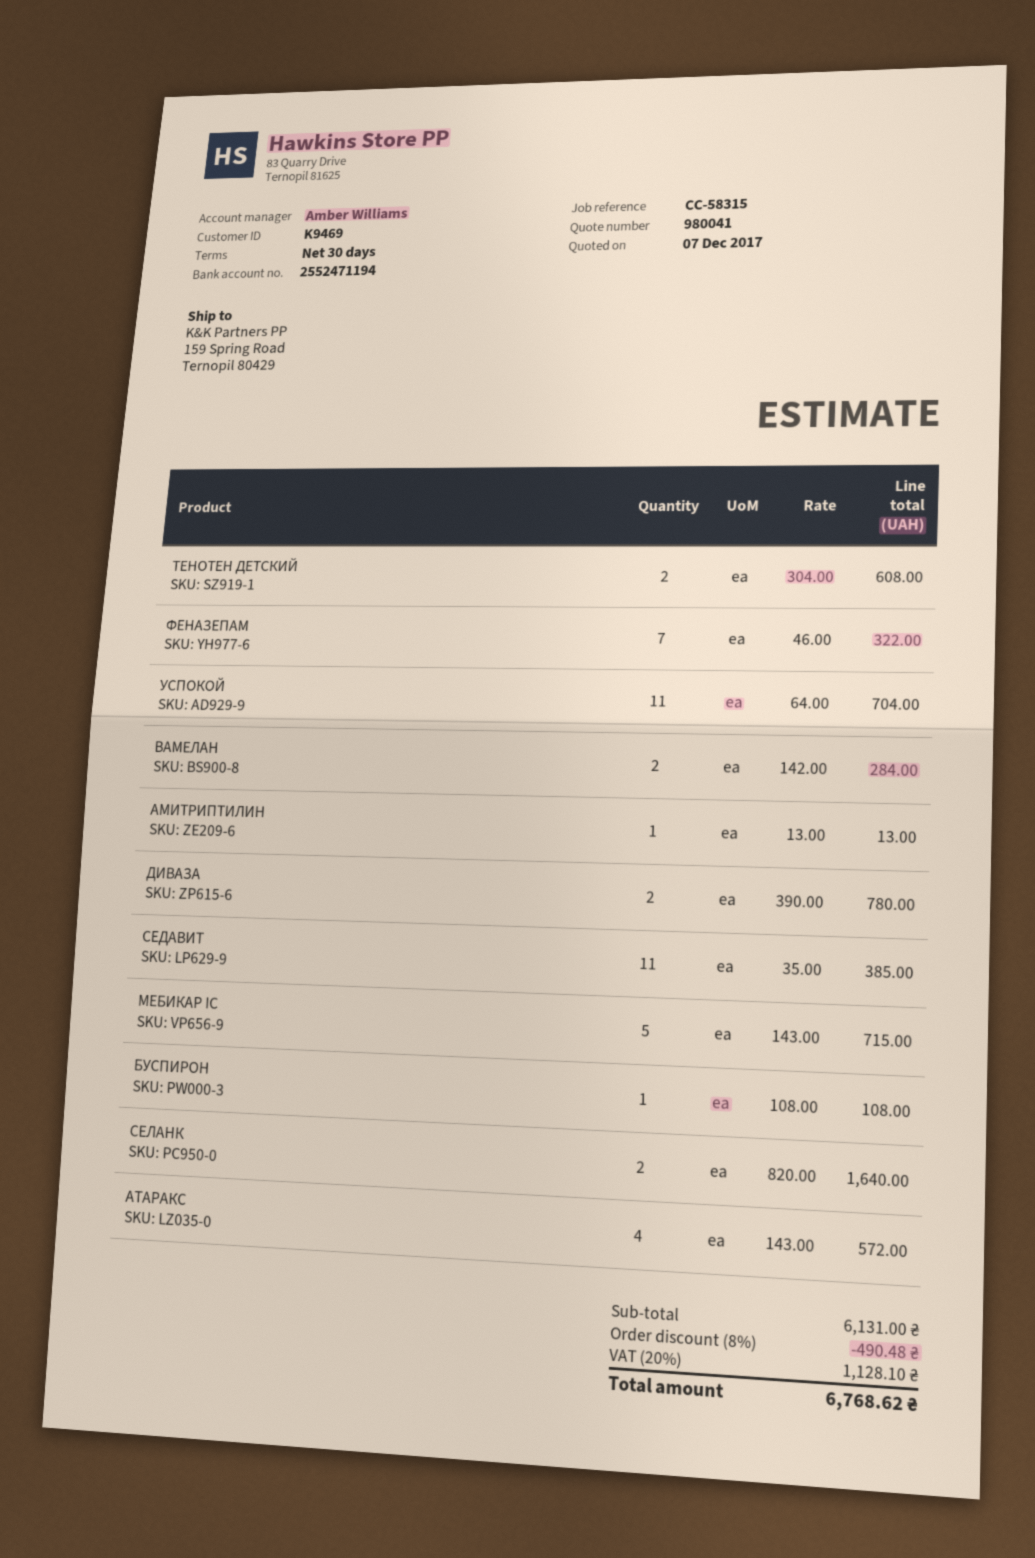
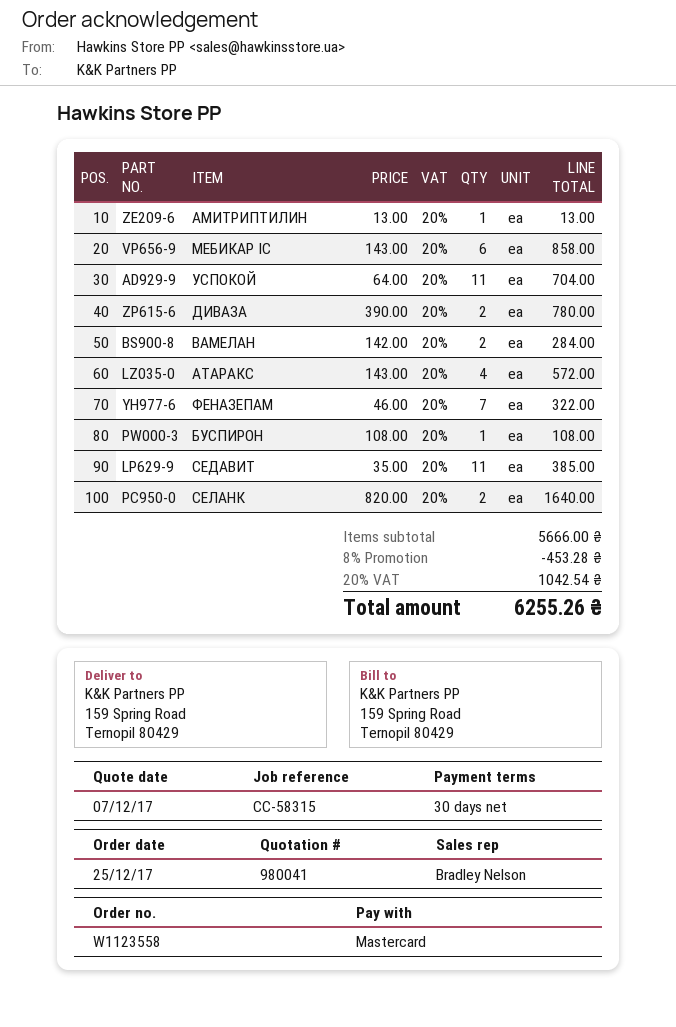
sales rep: Amber Williams -> Bradley Nelson
ТЕНОТЕН ДЕТСКИЙ: 2 x 304.00 = 608.00 -> none
МЕБИКАР ІС: 5 x 143.00 = 715.00 -> 6 x 143.00 = 858.00
subtotal: 6131.00 -> 5666.00
discount: 8% = 490.48 -> 8% = 453.28
tax: 20% = 1128.10 -> 20% = 1042.54
total: 6768.62 -> 6255.26

